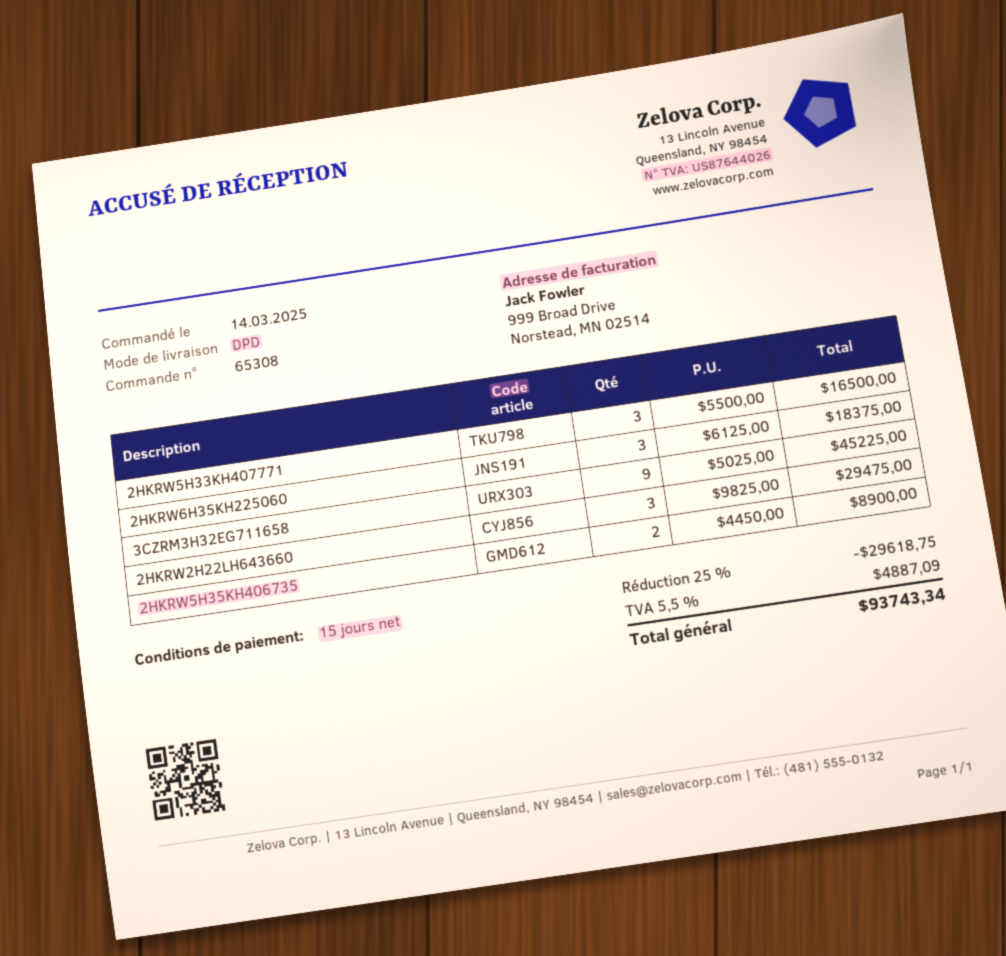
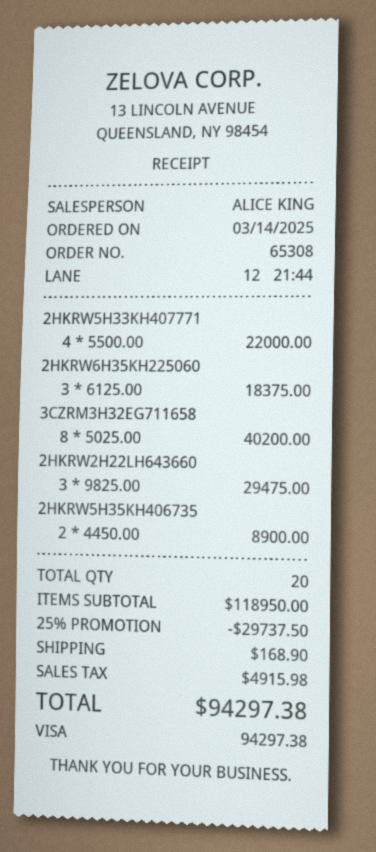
2HKRW5H33KH407771: 3 x 5500.00 = 16500.00 -> 4 x 5500.00 = 22000.00
3CZRM3H32EG711658: 9 x 5025.00 = 45225.00 -> 8 x 5025.00 = 40200.00
discount: 25% = 29618.75 -> 25% = 29737.50
shipping: none -> 168.90
tax: 4887.09 -> 4915.98
total: 93743.34 -> 94297.38

